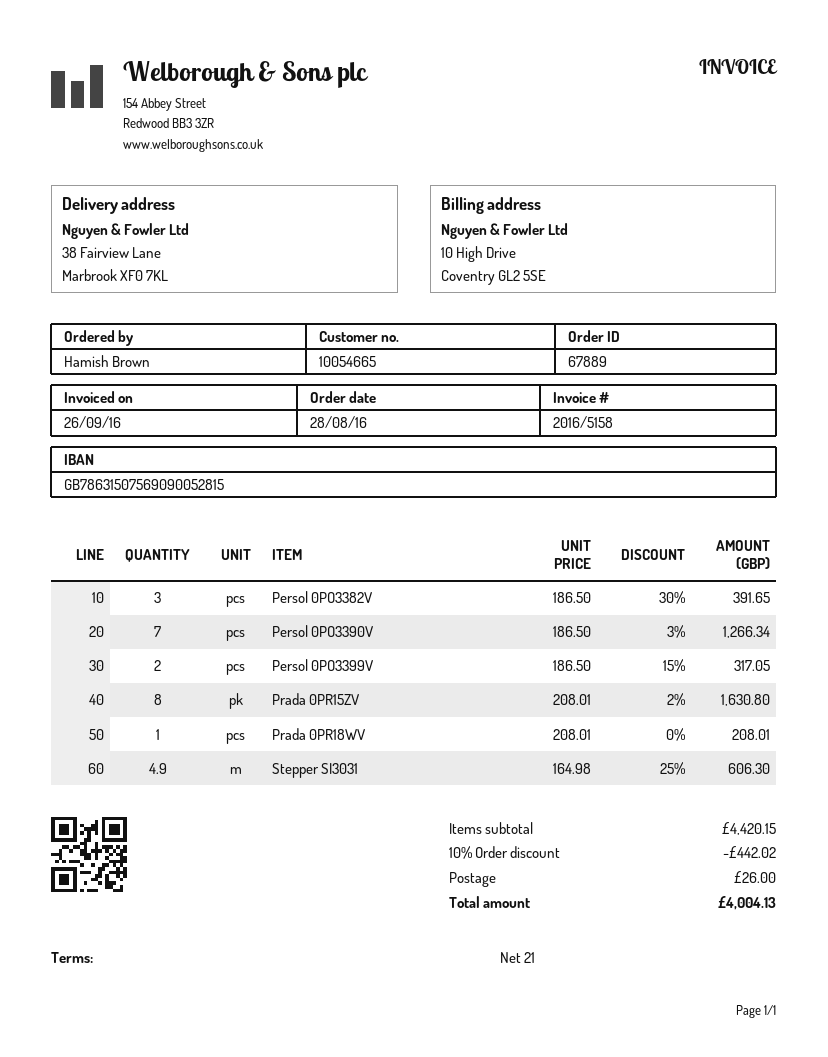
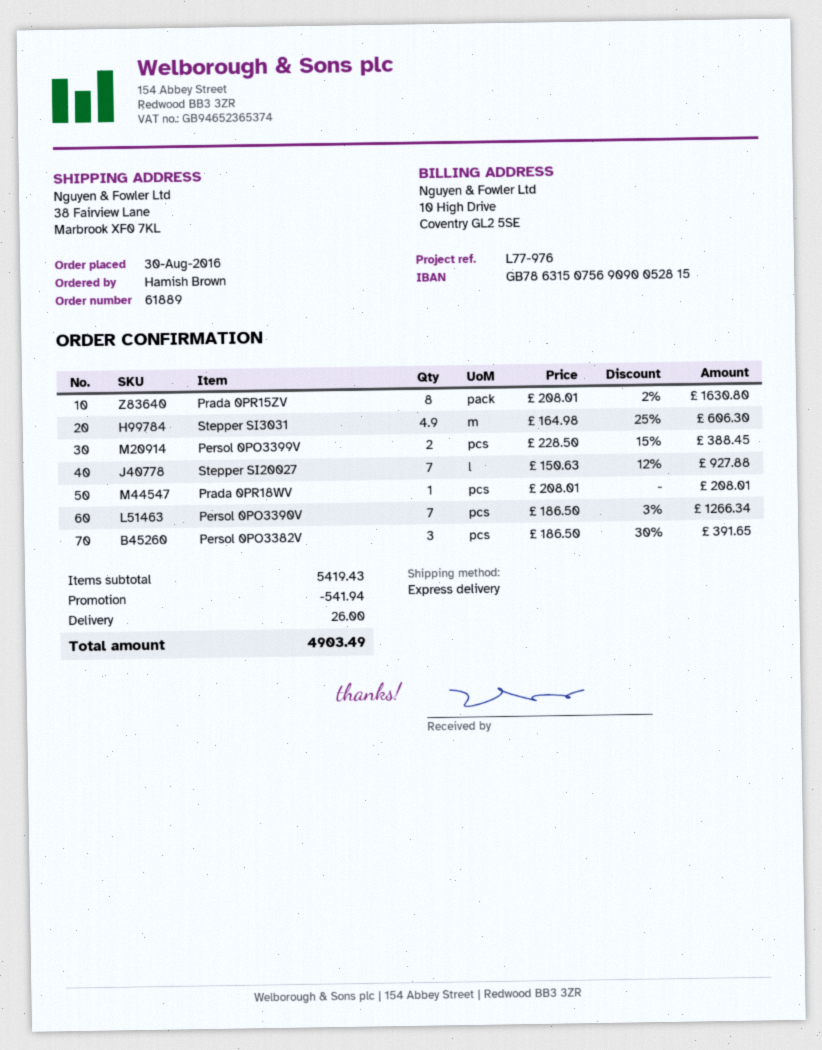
order number: 67889 -> 61889
order date: 2016-08-28 -> 2016-08-30
Persol 0PO3399V: 2 x 186.50 - 15% = 317.05 -> 2 x 228.50 - 15% = 388.45
Stepper SI20027: none -> 7 x 150.63 - 12% = 927.88
subtotal: 4420.15 -> 5419.43
discount: 442.02 -> 541.94
total: 4004.13 -> 4903.49

